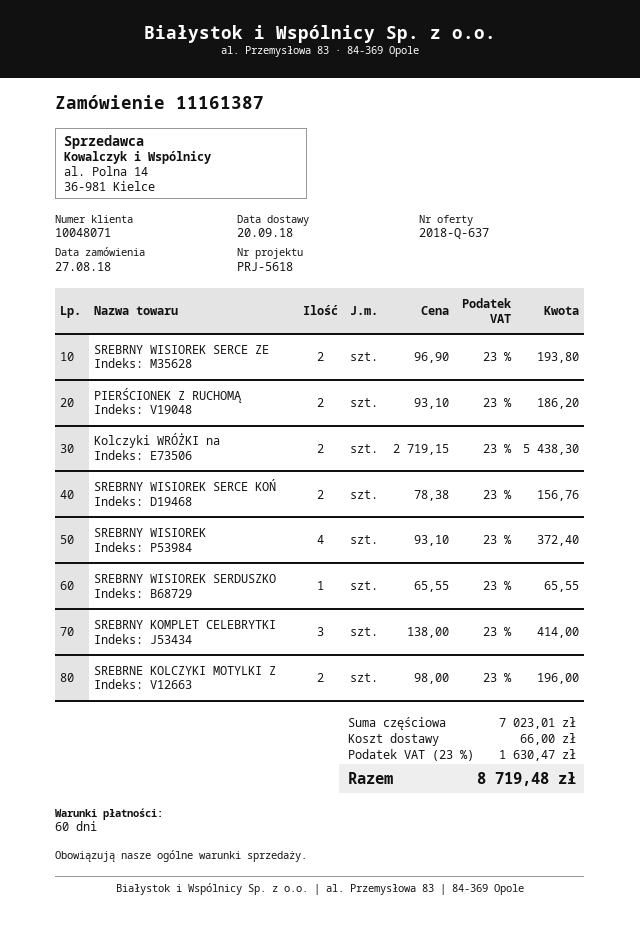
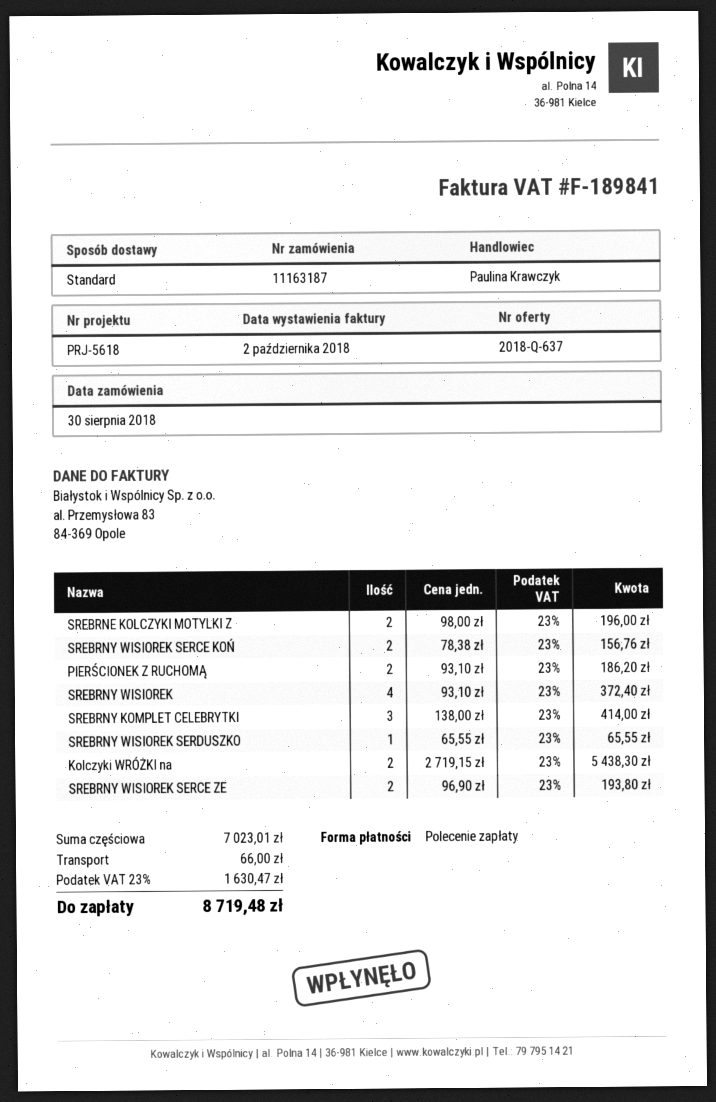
order number: 11161387 -> 11163187
order date: 2018-08-27 -> 2018-08-30

